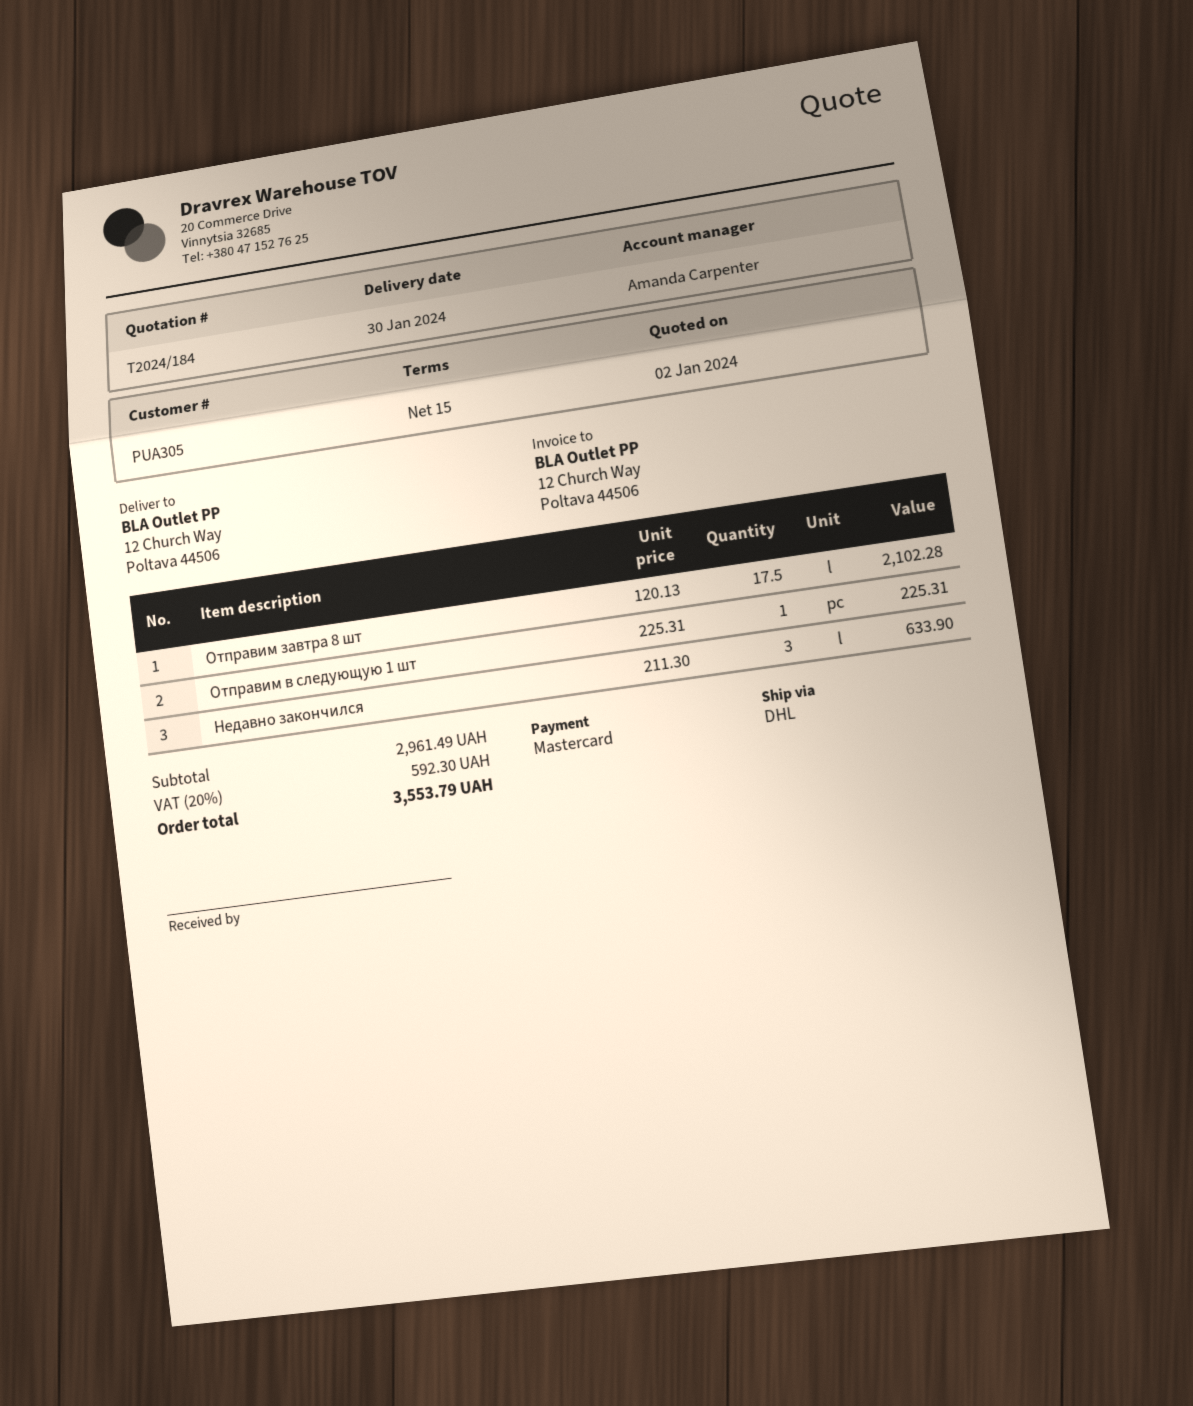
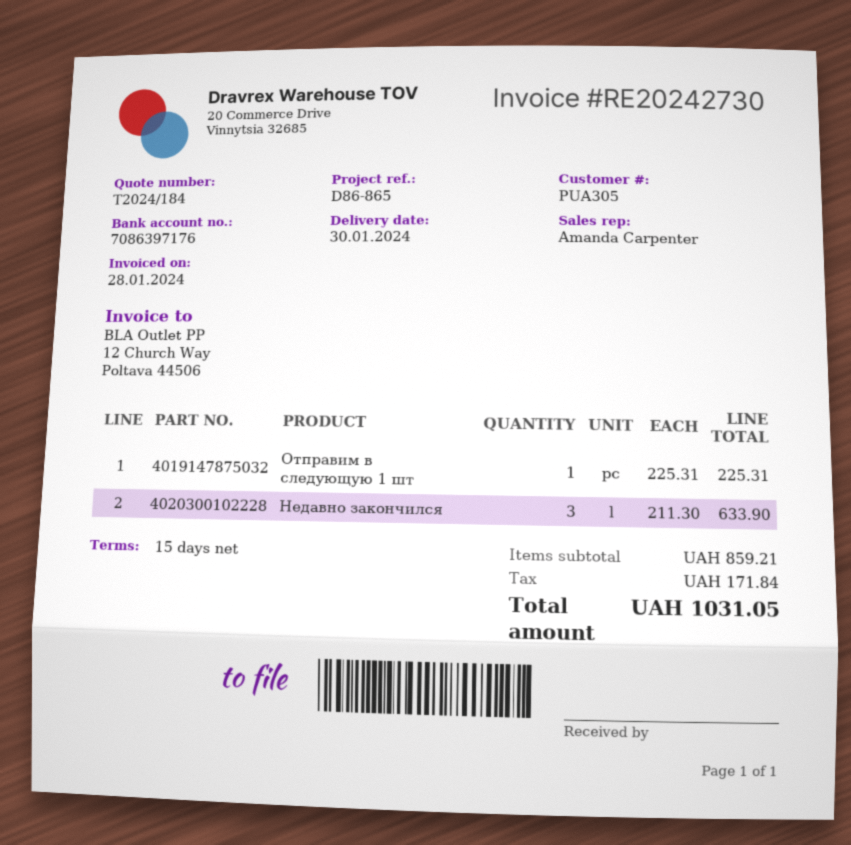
Отправим завтра 8 шт: 17.5 x 120.13 = 2102.28 -> none
subtotal: 2961.49 -> 859.21
tax: 592.30 -> 171.84
total: 3553.79 -> 1031.05

